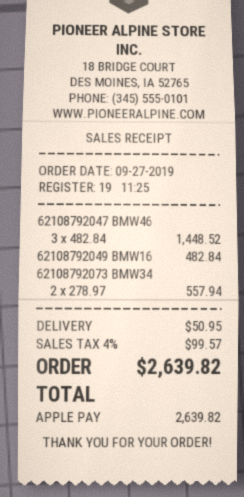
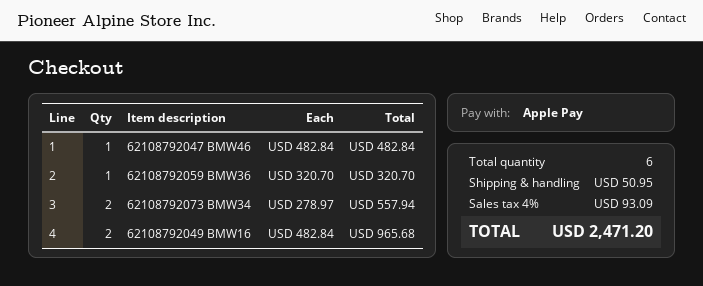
62108792047 BMW46: 3 x 482.84 = 1448.52 -> 1 x 482.84 = 482.84
62108792049 BMW16: 1 x 482.84 = 482.84 -> 2 x 482.84 = 965.68
62108792059 BMW36: none -> 1 x 320.70 = 320.70
tax: 4% = 99.57 -> 4% = 93.09
total: 2639.82 -> 2471.20

